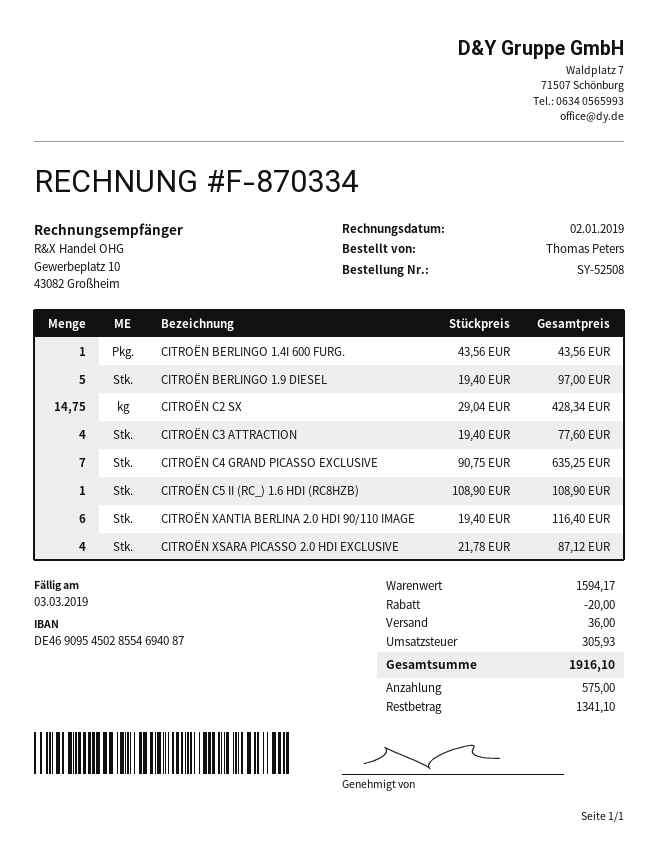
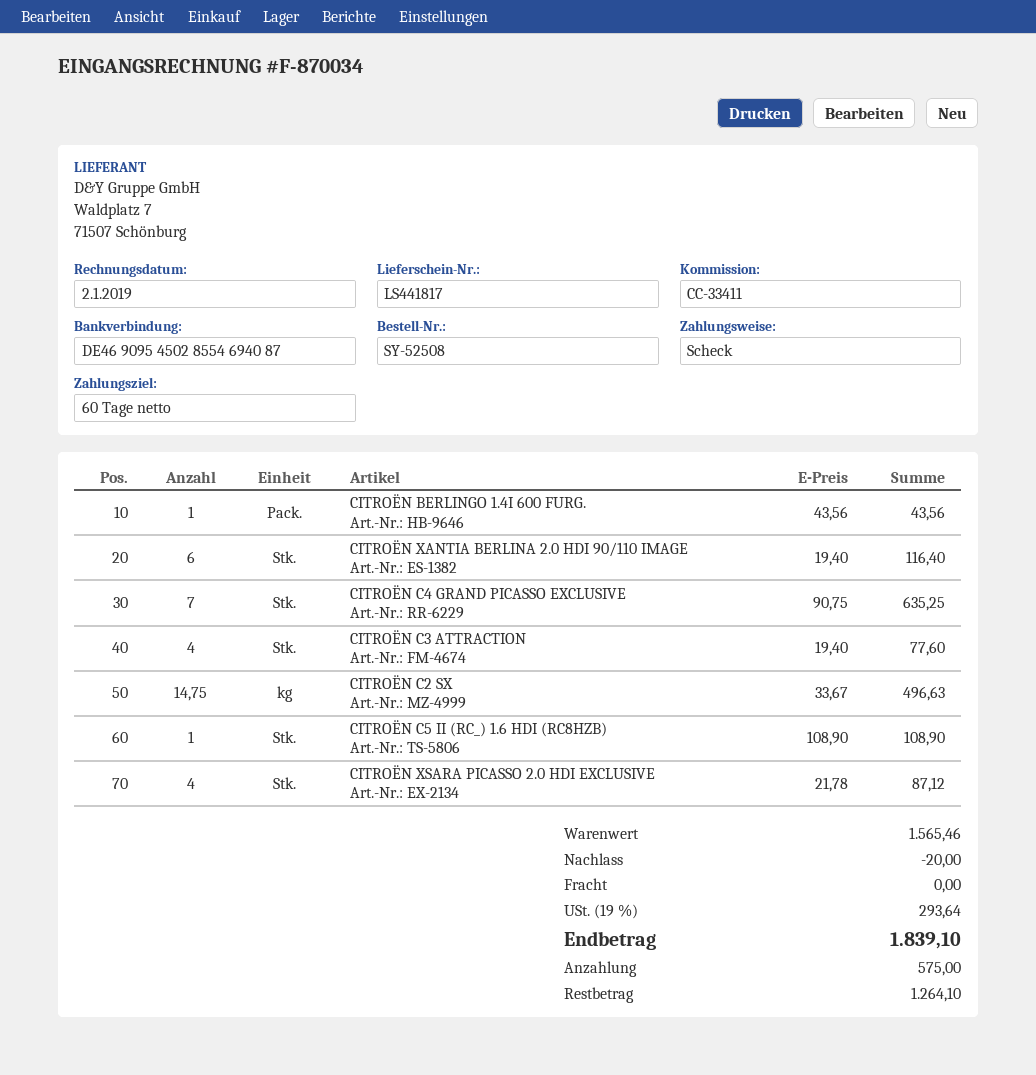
invoice number: F-870334 -> F-870034
CITROËN BERLINGO 1.9 DIESEL: 5 x 19.40 = 97.00 -> none
CITROËN C2 SX: 14.75 x 29.04 = 428.34 -> 14.75 x 33.67 = 496.63
subtotal: 1594.17 -> 1565.46
shipping: 36.00 -> 0.00
tax: 305.93 -> 293.64
total: 1916.10 -> 1839.10
balance: 1341.10 -> 1264.10

